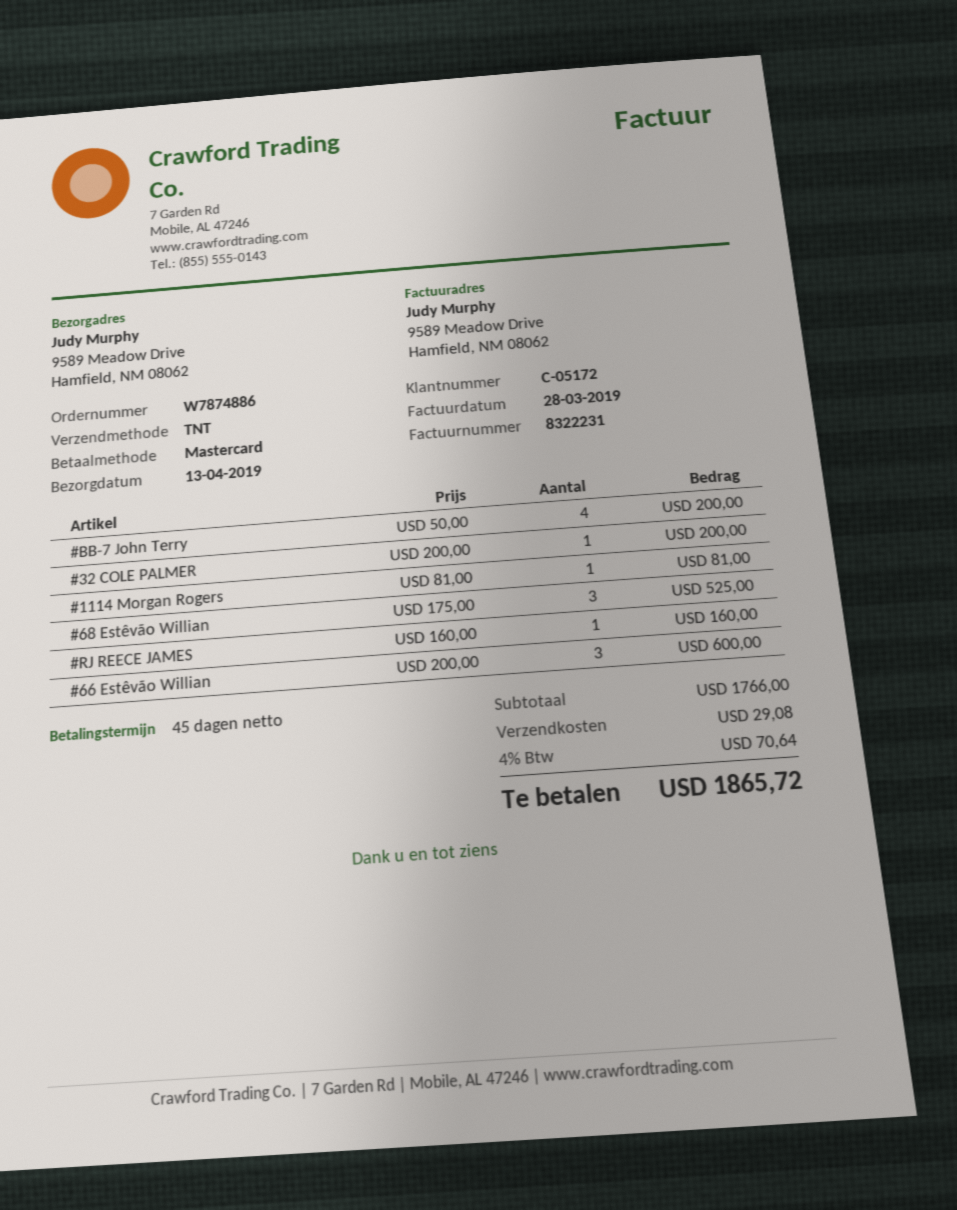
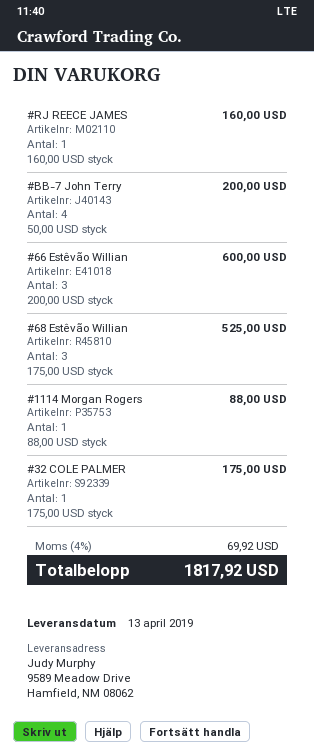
#32 COLE PALMER: 1 x 200.00 = 200.00 -> 1 x 175.00 = 175.00
#1114 Morgan Rogers: 1 x 81.00 = 81.00 -> 1 x 88.00 = 88.00
shipping: 29.08 -> none
tax: 4% = 70.64 -> 4% = 69.92
total: 1865.72 -> 1817.92

